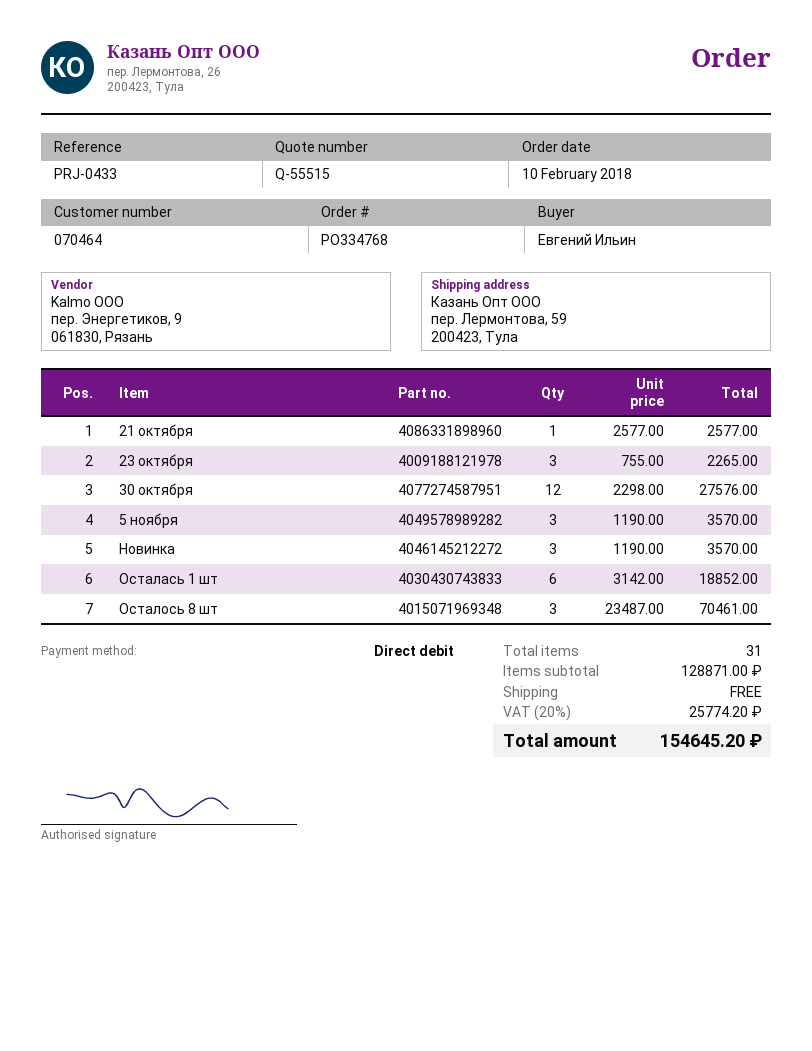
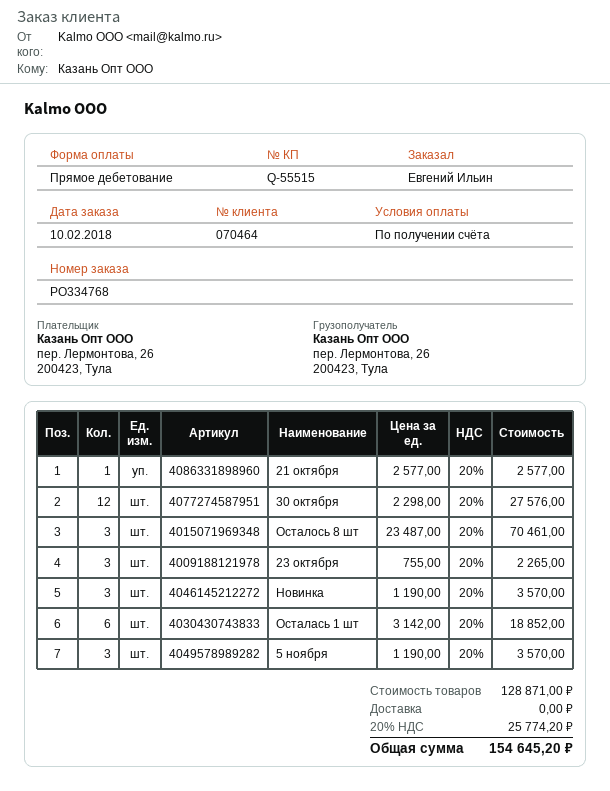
ship to: пер. Лермонтова, 59, 200423, Тула -> пер. Лермонтова, 26, 200423, Тула

